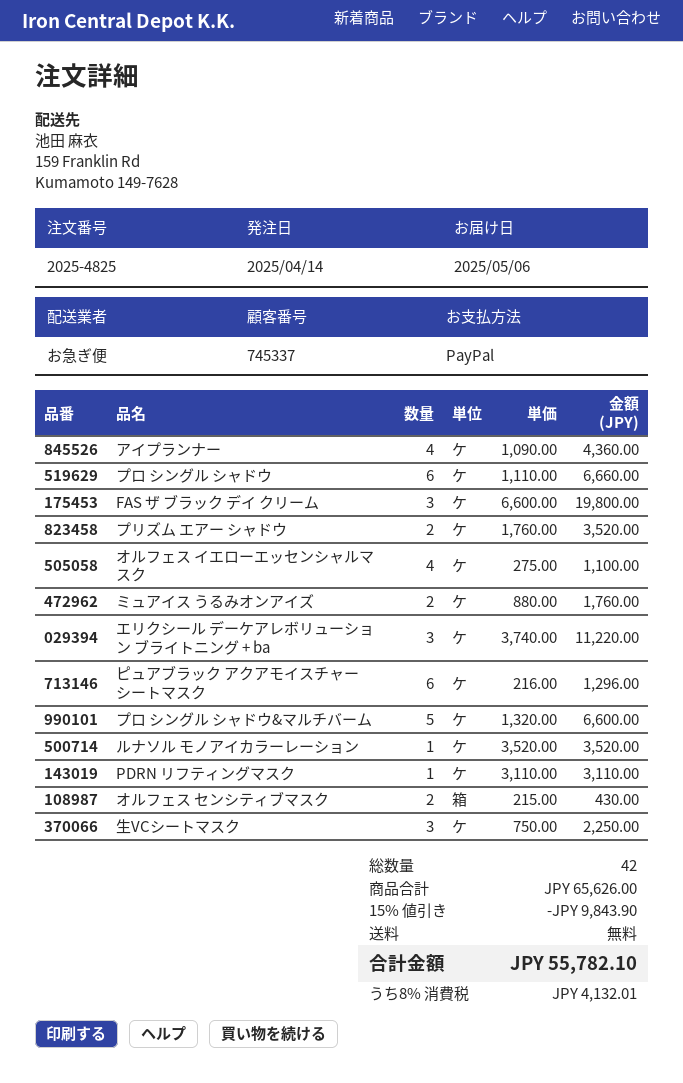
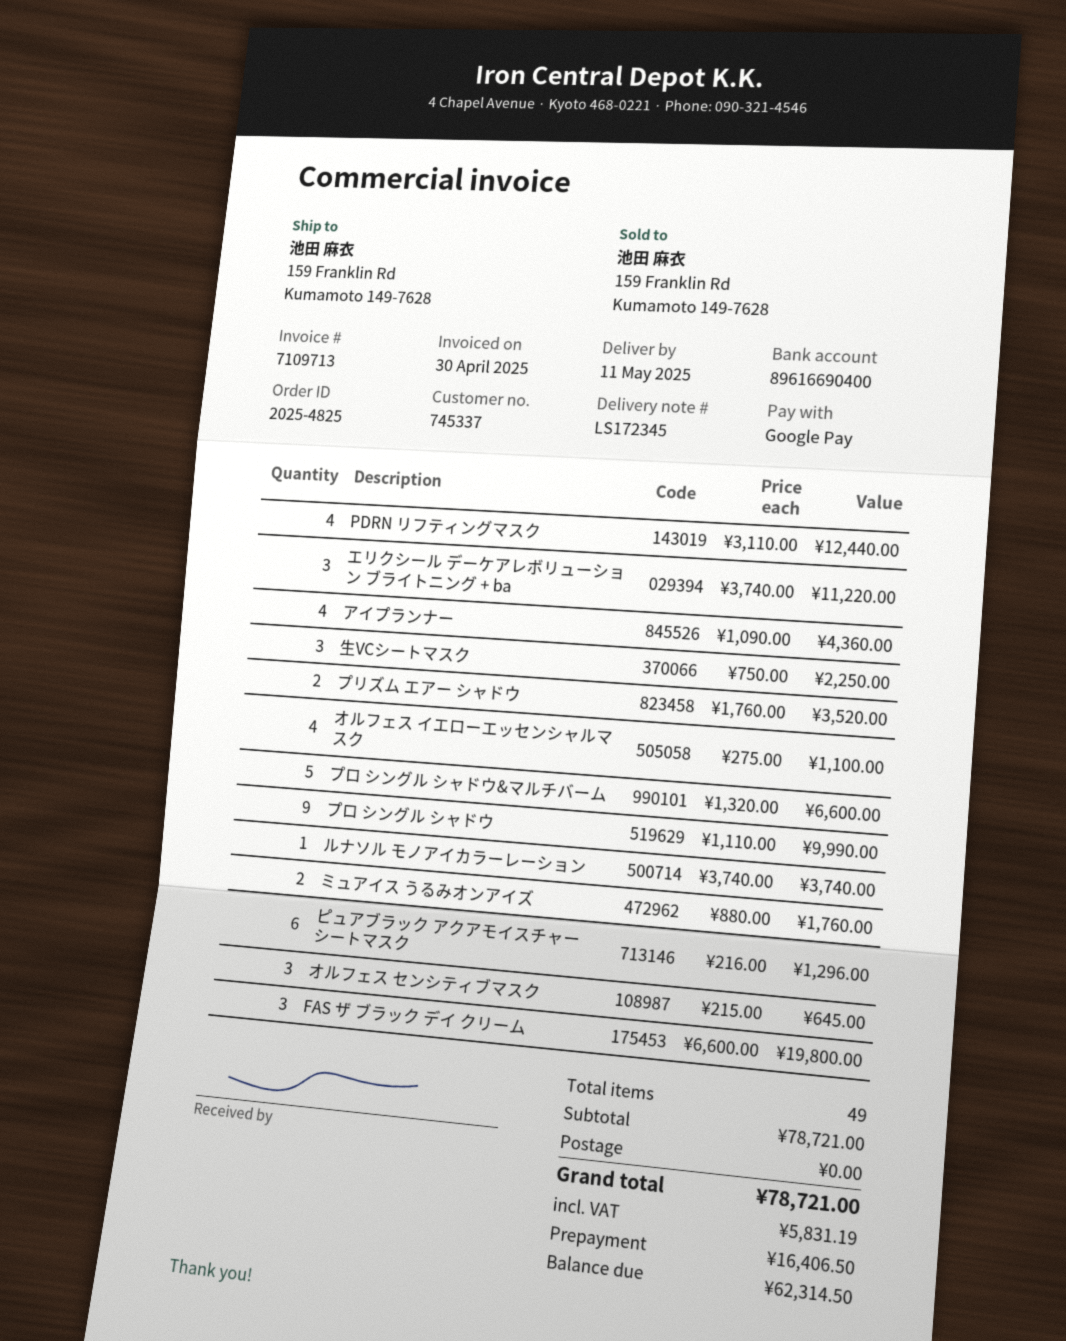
delivery date: 2025-05-06 -> 2025-05-11
payment method: PayPal -> Google Pay
プロ シングル シャドウ: 6 x 1110.00 = 6660.00 -> 9 x 1110.00 = 9990.00
ルナソル モノアイカラーレーション: 1 x 3520.00 = 3520.00 -> 1 x 3740.00 = 3740.00
PDRN リフティングマスク: 1 x 3110.00 = 3110.00 -> 4 x 3110.00 = 12440.00
オルフェス センシティブマスク: 2 x 215.00 = 430.00 -> 3 x 215.00 = 645.00
total quantity: 42 -> 49
subtotal: 65626.00 -> 78721.00
discount: 15% = 9843.90 -> none
tax: 4132.01 -> 5831.19
total: 55782.10 -> 78721.00

